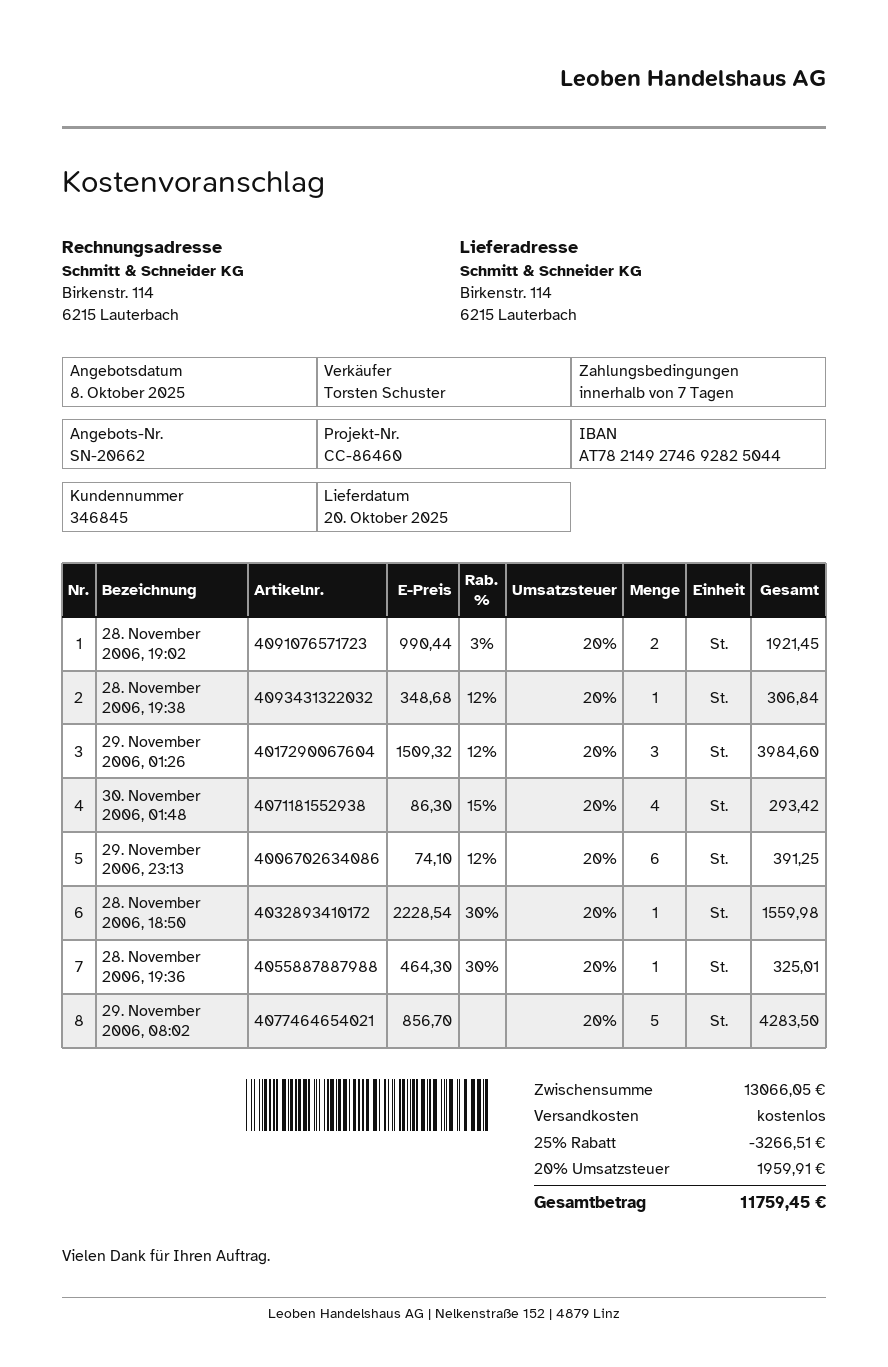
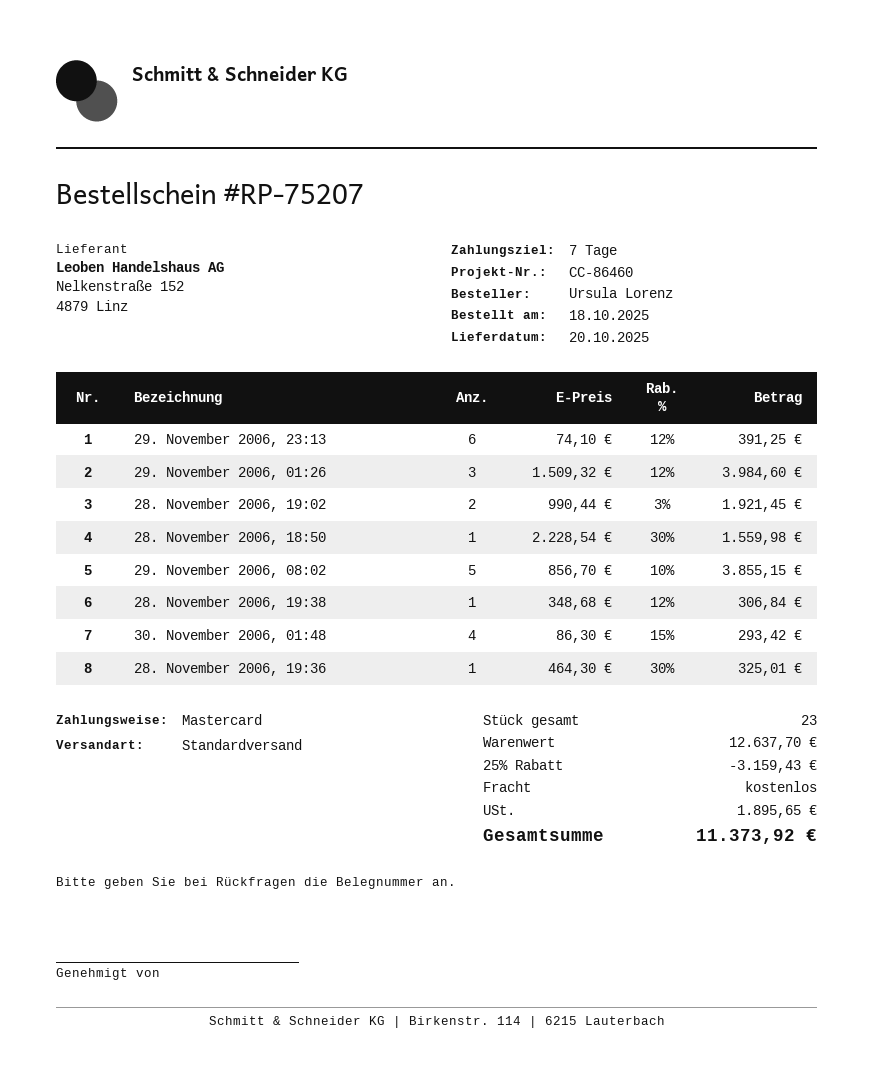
29. November 2006, 08:02: 5 x 856.70 = 4283.50 -> 5 x 856.70 - 10% = 3855.15
subtotal: 13066.05 -> 12637.70
discount: 25% = 3266.51 -> 25% = 3159.43
tax: 1959.91 -> 1895.65
total: 11759.45 -> 11373.92

